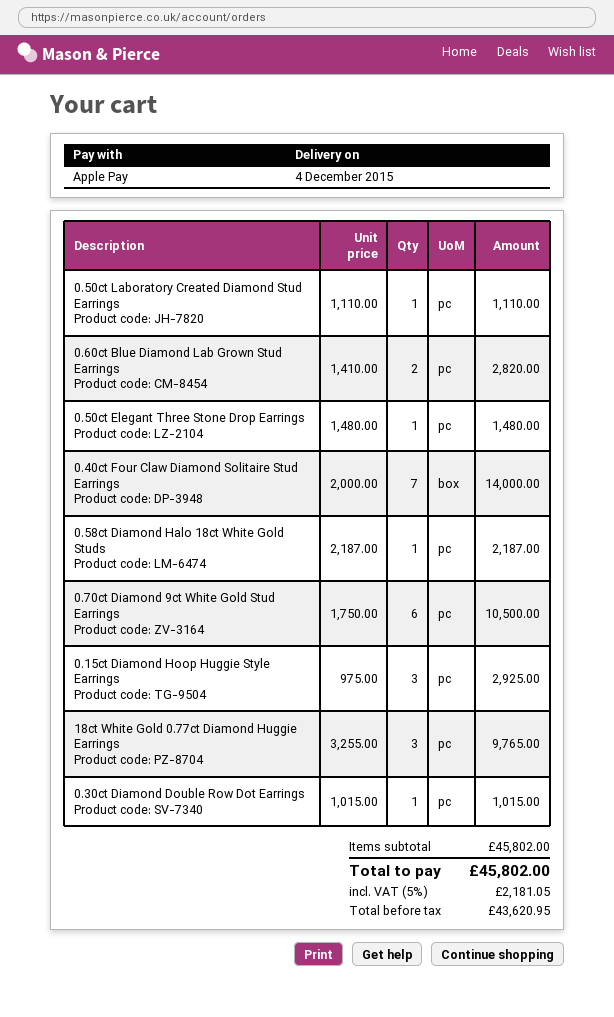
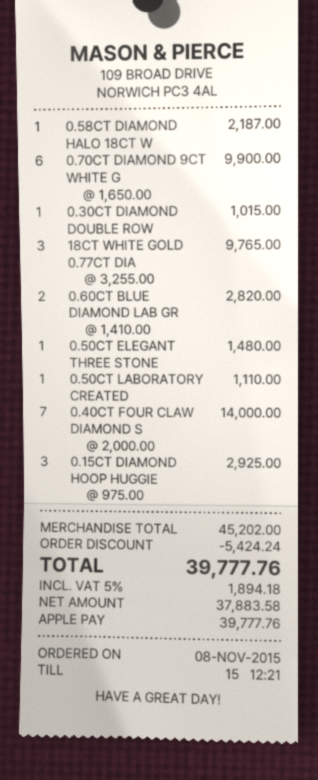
0.70ct Diamond 9ct White Gold Stud Earrings: 6 x 1750.00 = 10500.00 -> 6 x 1650.00 = 9900.00
subtotal: 45802.00 -> 45202.00
discount: none -> 5424.24
net: 43620.95 -> 37883.58
tax: 5% = 2181.05 -> 5% = 1894.18
total: 45802.00 -> 39777.76

